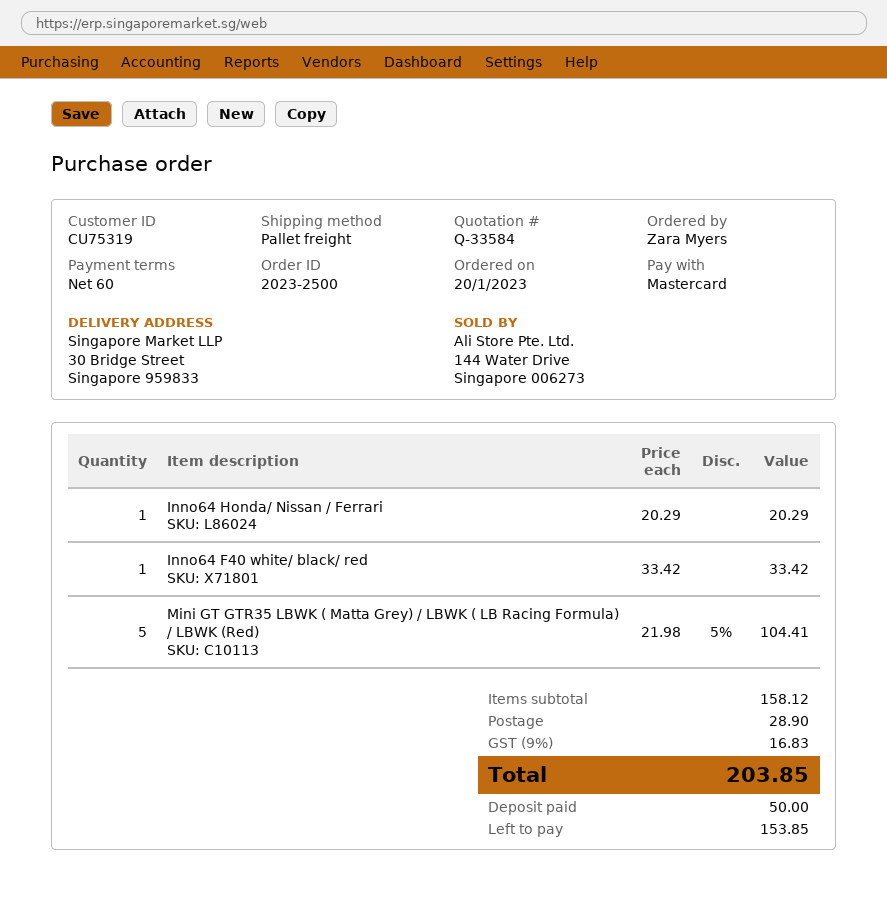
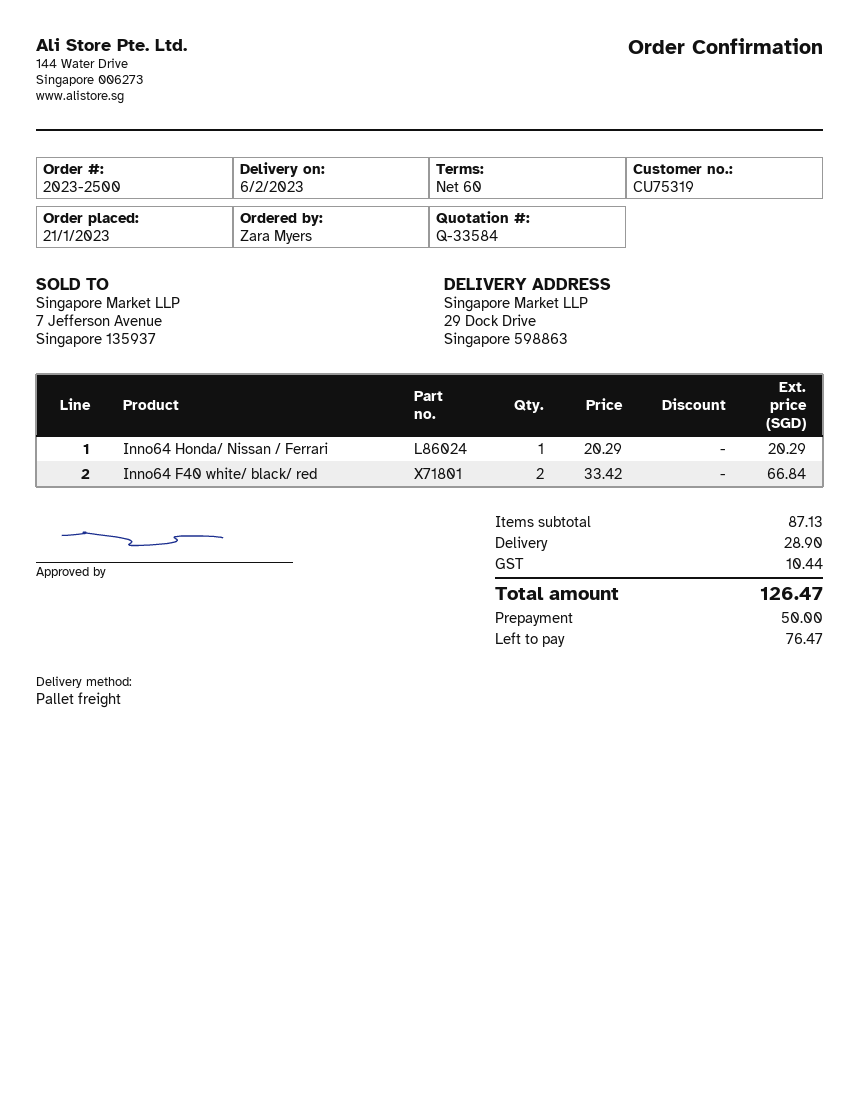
order date: 2023-01-20 -> 2023-01-21
ship to: 30 Bridge Street, Singapore 959833 -> 29 Dock Drive, Singapore 598863
Inno64 F40 white/ black/ red: 1 x 33.42 = 33.42 -> 2 x 33.42 = 66.84
Mini GT GTR35 LBWK ( Matta Grey) / LBWK ( LB Racing Formula) / LBWK (Red): 5 x 21.98 - 5% = 104.41 -> none
subtotal: 158.12 -> 87.13
tax: 16.83 -> 10.44
total: 203.85 -> 126.47
balance: 153.85 -> 76.47

